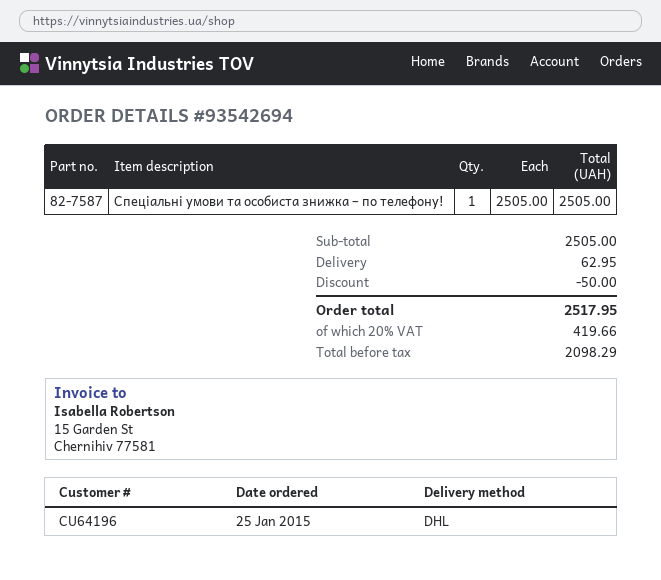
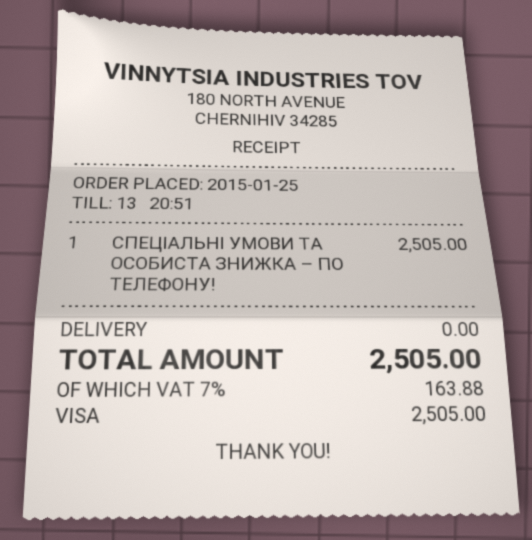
discount: 50.00 -> none
shipping: 62.95 -> 0.00
tax: 20% = 419.66 -> 7% = 163.88
total: 2517.95 -> 2505.00

